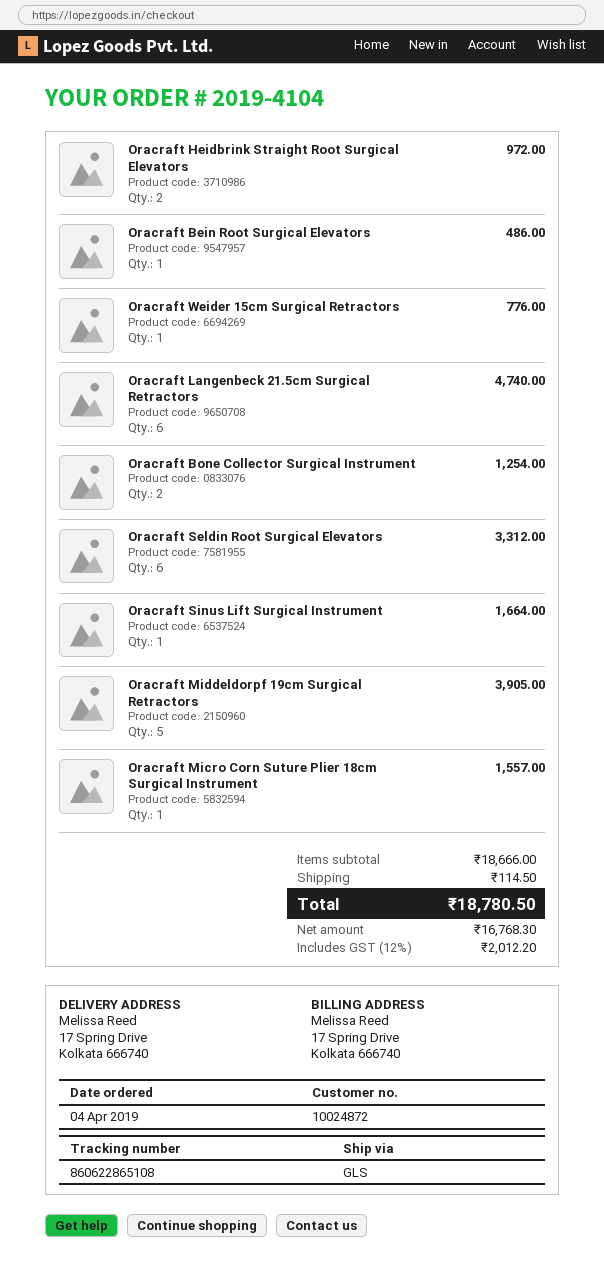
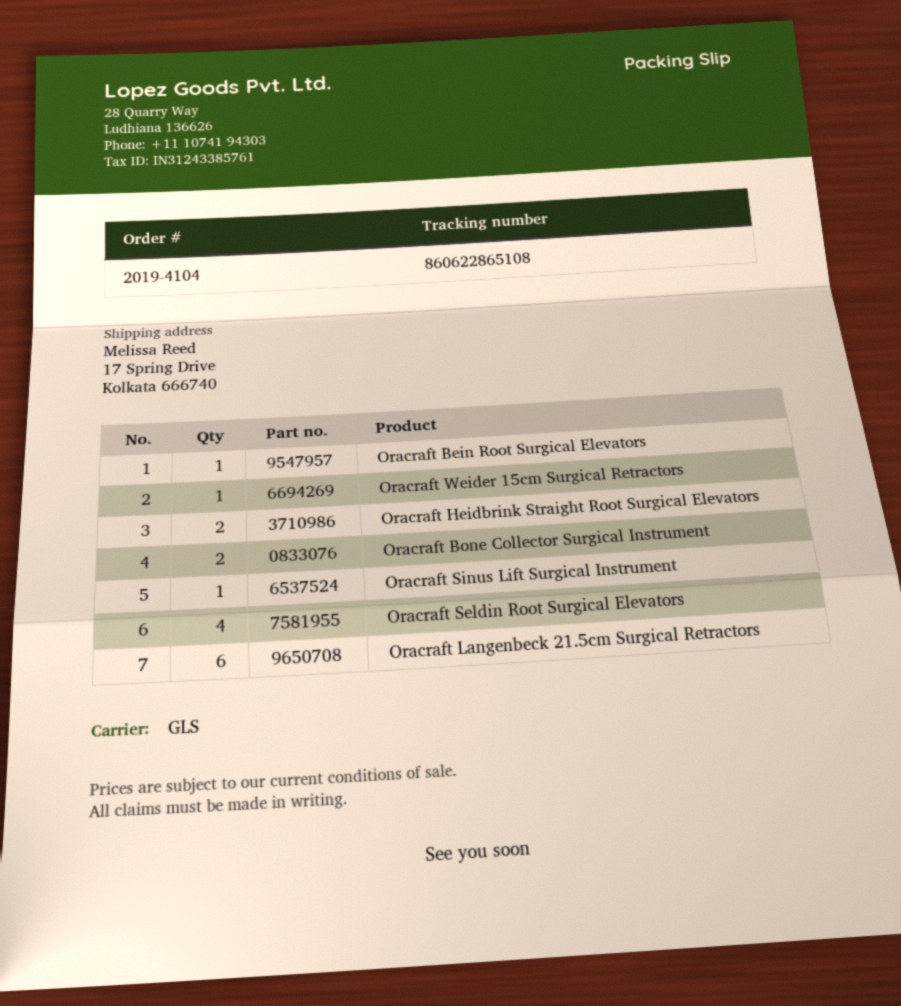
Oracraft Seldin Root Surgical Elevators: 6 -> 4
Oracraft Middeldorpf 19cm Surgical Retractors: 5 -> none
Oracraft Micro Corn Suture Plier 18cm Surgical Instrument: 1 -> none

